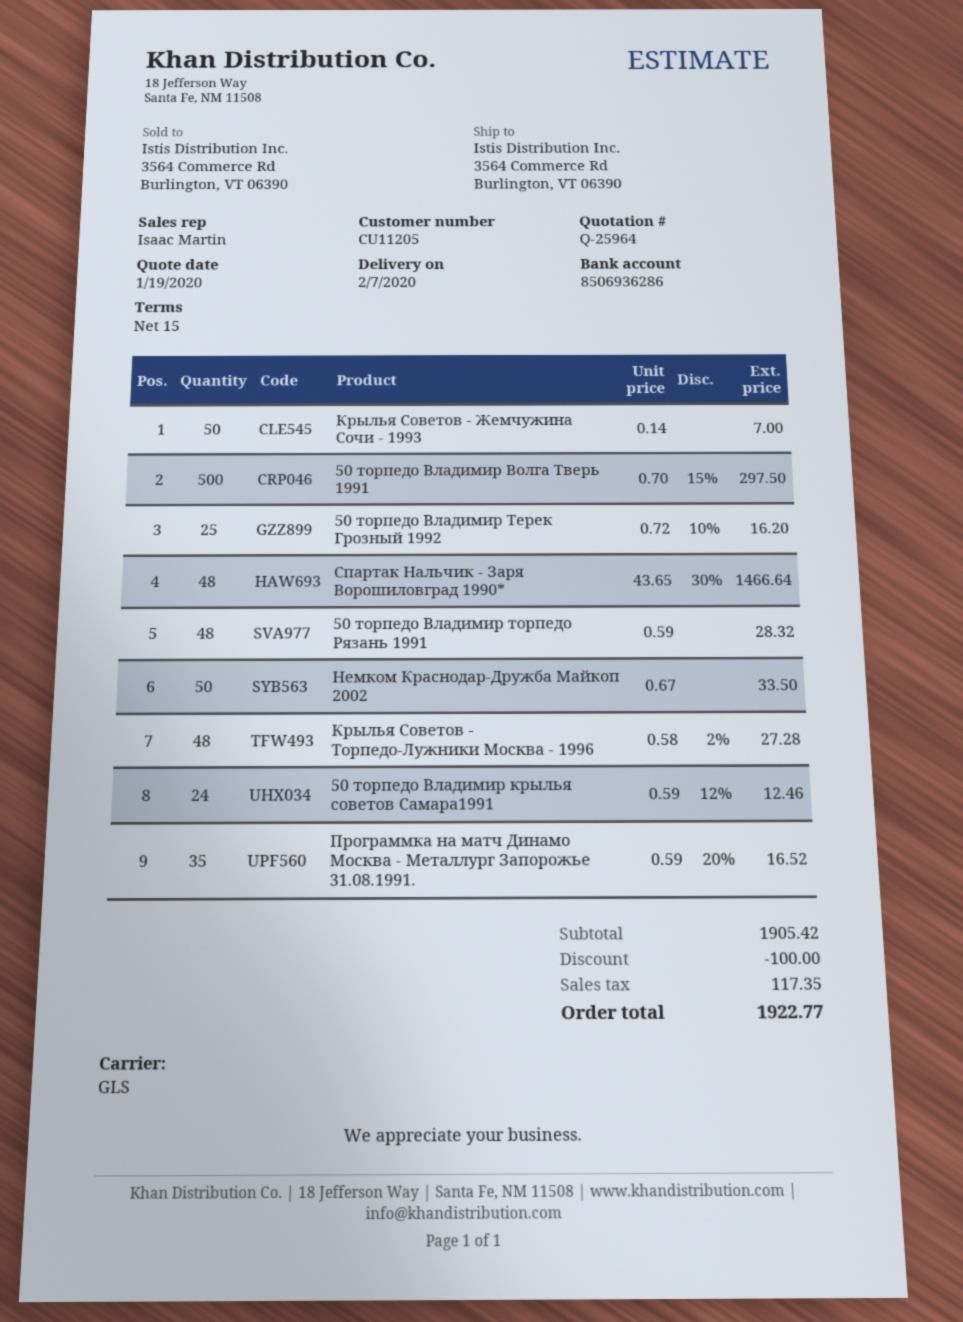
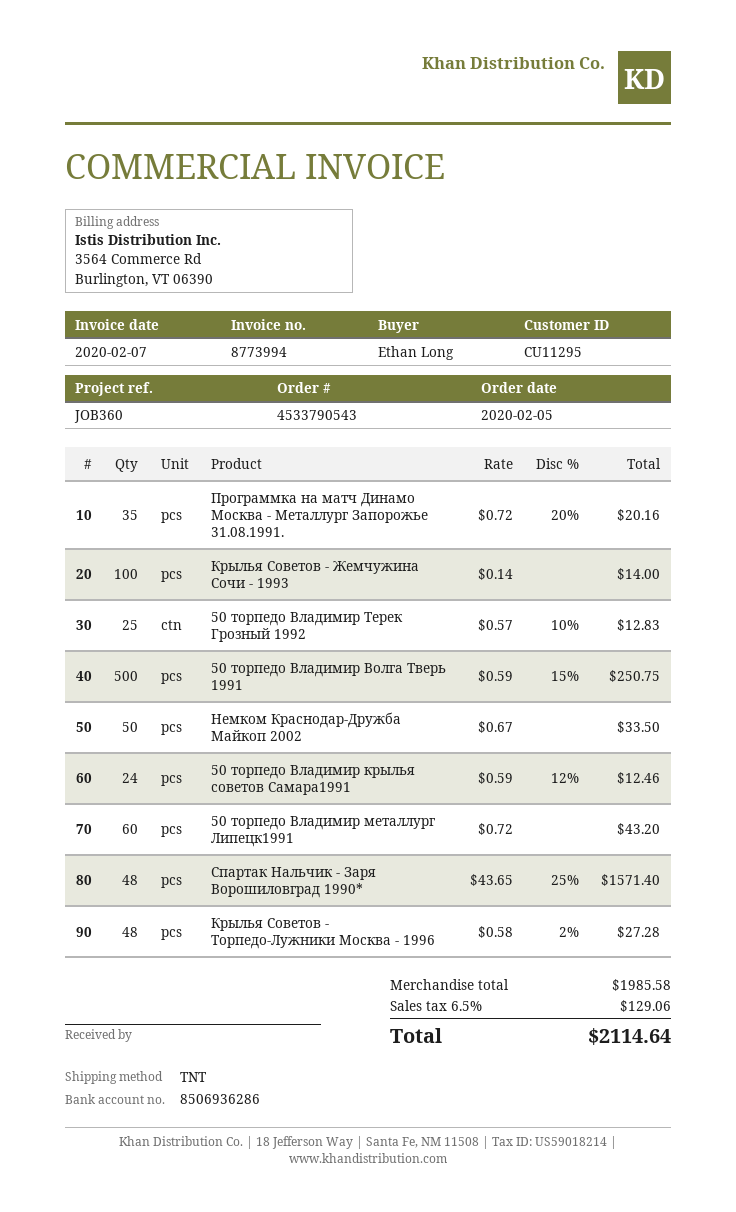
customer number: CU11205 -> CU11295
shipping method: GLS -> TNT
Крылья Советов - Жемчужина Сочи - 1993: 50 x 0.14 = 7.00 -> 100 x 0.14 = 14.00
50 торпедо Владимир Волга Тверь 1991: 500 x 0.70 - 15% = 297.50 -> 500 x 0.59 - 15% = 250.75
50 торпедо Владимир Терек Грозный 1992: 25 x 0.72 - 10% = 16.20 -> 25 x 0.57 - 10% = 12.83
Спартак Нальчик - Заря Ворошиловград 1990*: 48 x 43.65 - 30% = 1466.64 -> 48 x 43.65 - 25% = 1571.40
50 торпедо Владимир торпедо Рязань 1991: 48 x 0.59 = 28.32 -> none
Программка на матч Динамо Москва - Металлург Запорожье 31.08.1991.: 35 x 0.59 - 20% = 16.52 -> 35 x 0.72 - 20% = 20.16
50 торпедо Владимир металлург Липецк1991: none -> 60 x 0.72 = 43.20
subtotal: 1905.42 -> 1985.58
discount: 100.00 -> none
tax: 117.35 -> 129.06
total: 1922.77 -> 2114.64

